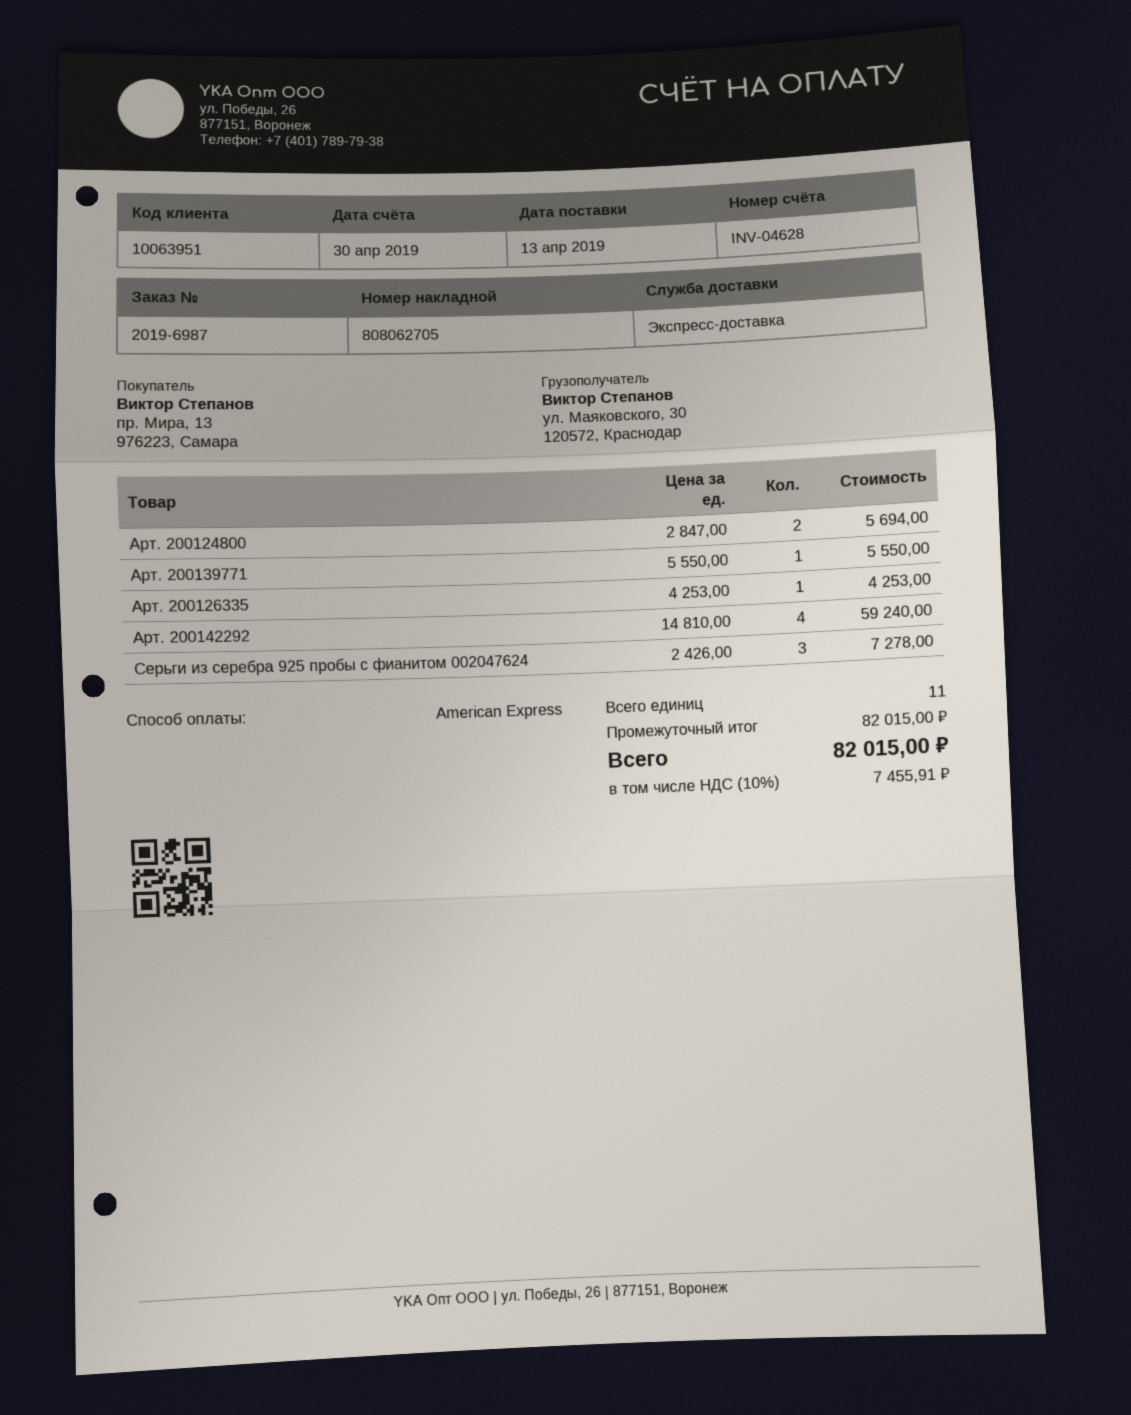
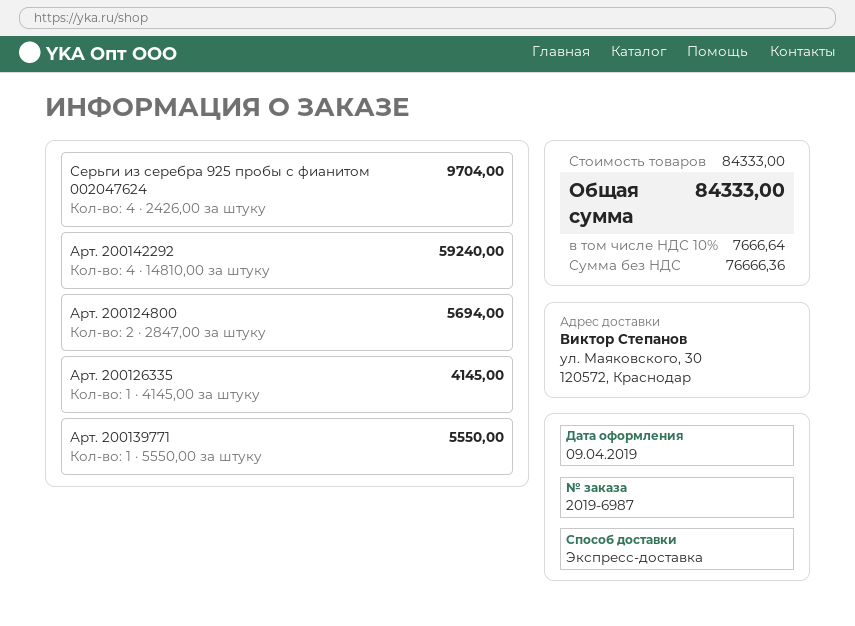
Арт. 200126335: 1 x 4253.00 = 4253.00 -> 1 x 4145.00 = 4145.00
Серьги из серебра 925 пробы с фианитом 002047624: 3 x 2426.00 = 7278.00 -> 4 x 2426.00 = 9704.00
subtotal: 82015.00 -> 84333.00
tax: 10% = 7455.91 -> 10% = 7666.64
total: 82015.00 -> 84333.00

